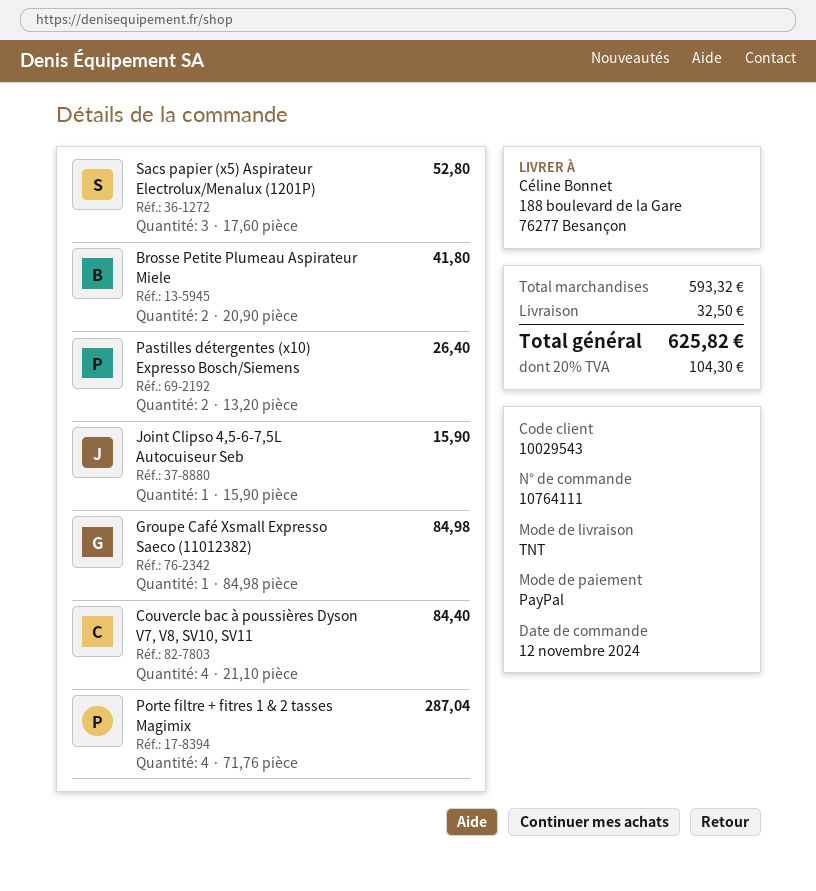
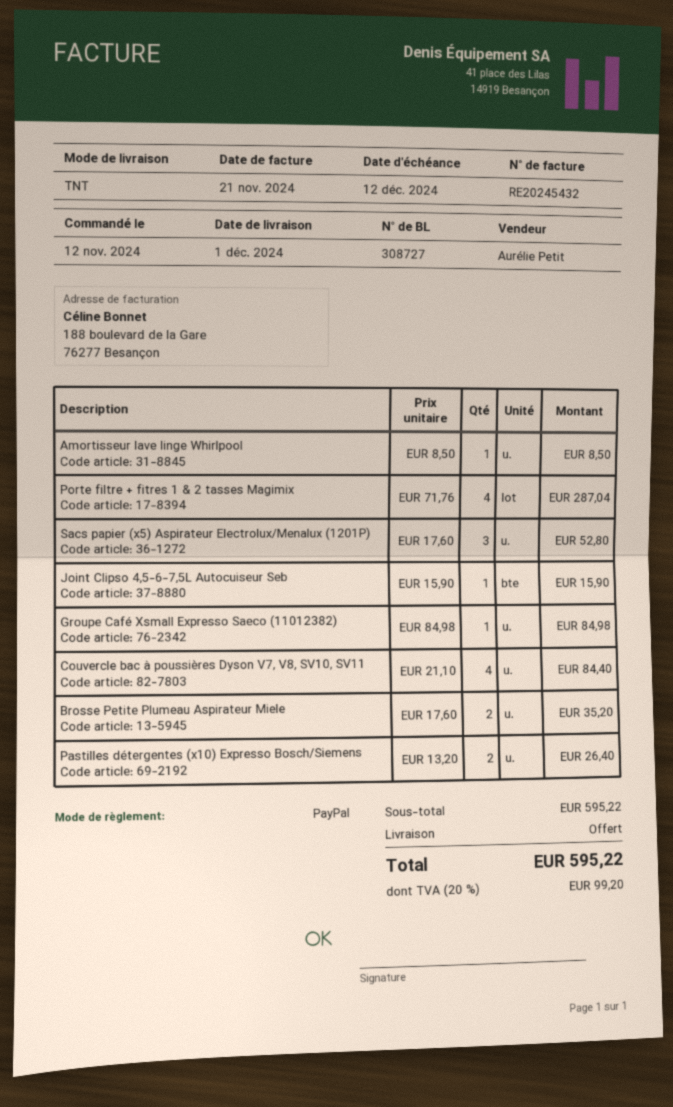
Brosse Petite Plumeau Aspirateur Miele: 2 x 20.90 = 41.80 -> 2 x 17.60 = 35.20
Amortisseur lave linge Whirlpool: none -> 1 x 8.50 = 8.50
subtotal: 593.32 -> 595.22
shipping: 32.50 -> 0.00
tax: 20% = 104.30 -> 20% = 99.20
total: 625.82 -> 595.22

